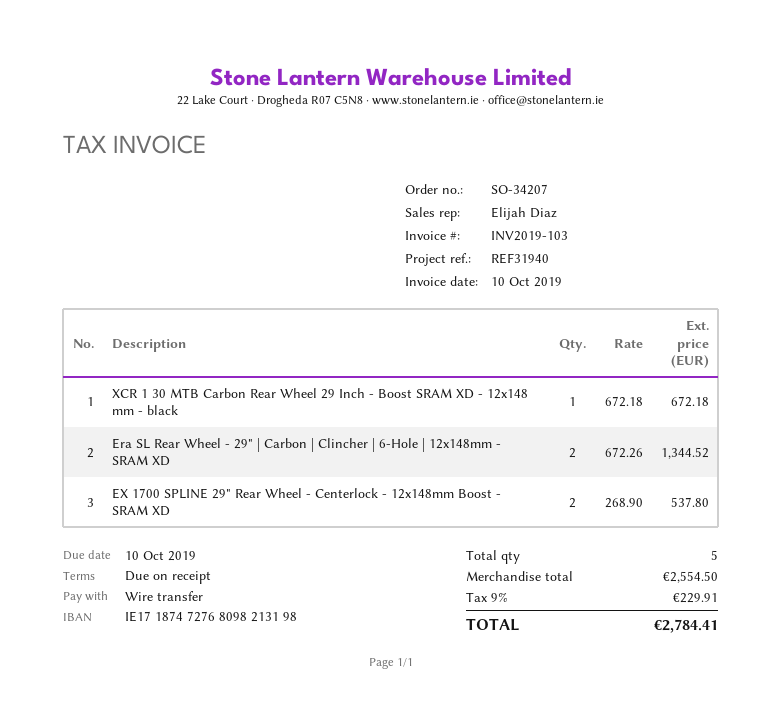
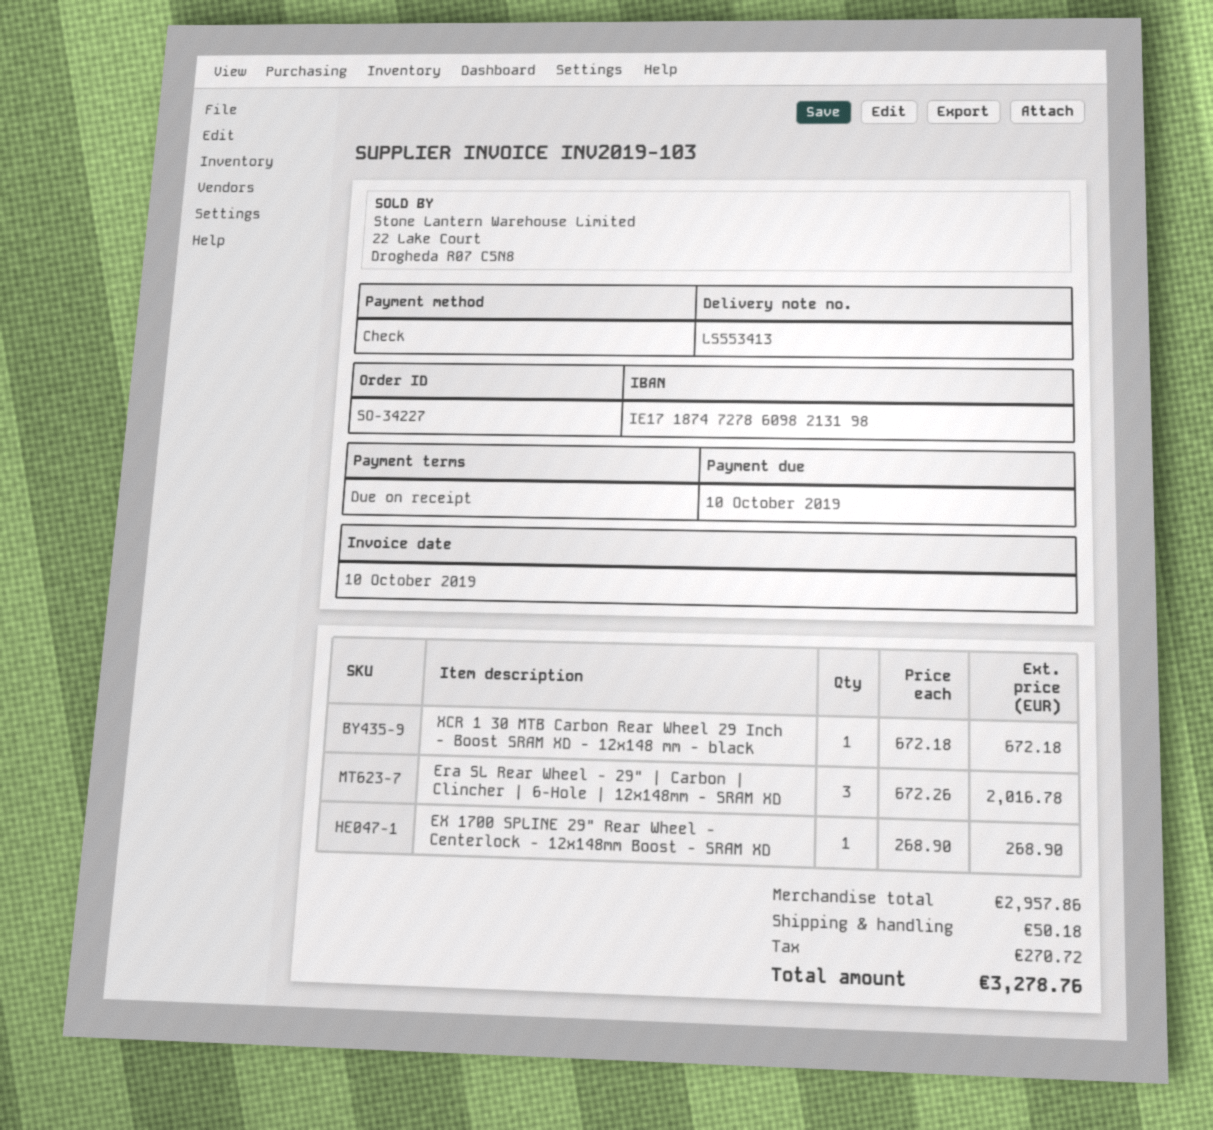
order number: SO-34207 -> SO-34227
payment method: bank transfer -> cheque
bank account: IE17187472768098213198 -> IE17187472786098213198
Era SL Rear Wheel - 29" | Carbon | Clincher | 6-Hole | 12x148mm - SRAM XD: 2 x 672.26 = 1344.52 -> 3 x 672.26 = 2016.78
EX 1700 SPLINE 29" Rear Wheel - Centerlock - 12x148mm Boost - SRAM XD: 2 x 268.90 = 537.80 -> 1 x 268.90 = 268.90
subtotal: 2554.50 -> 2957.86
shipping: none -> 50.18
tax: 229.91 -> 270.72
total: 2784.41 -> 3278.76

